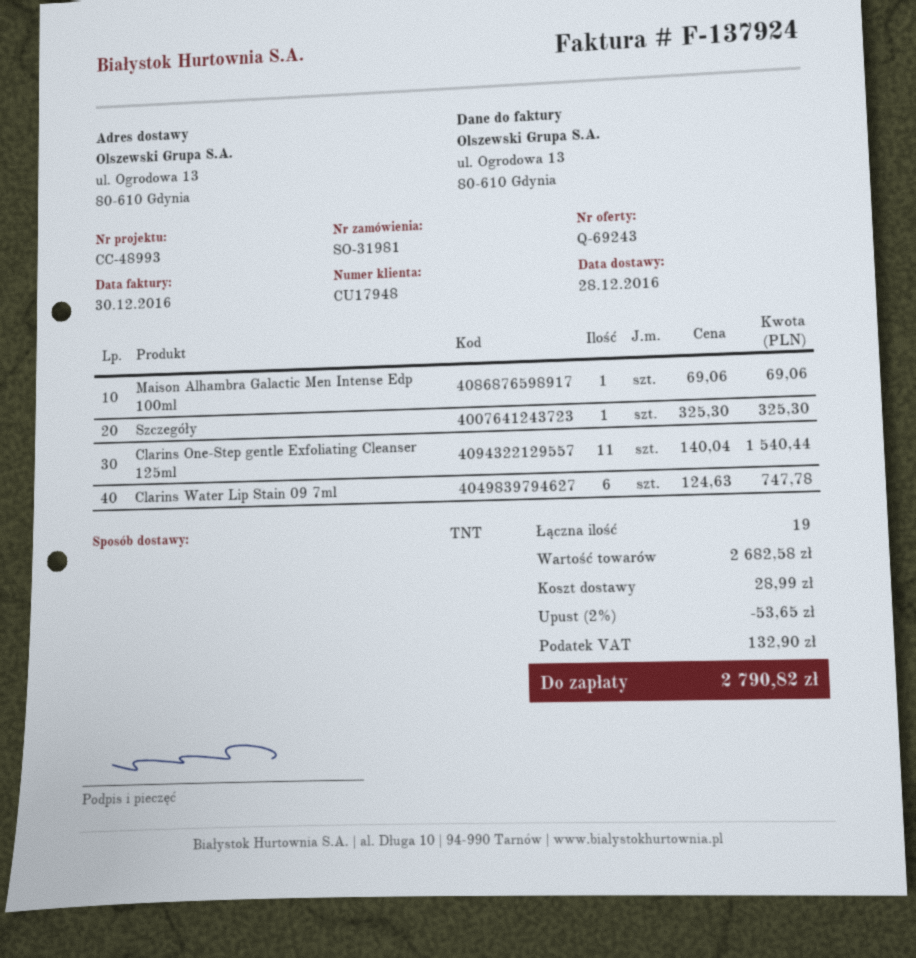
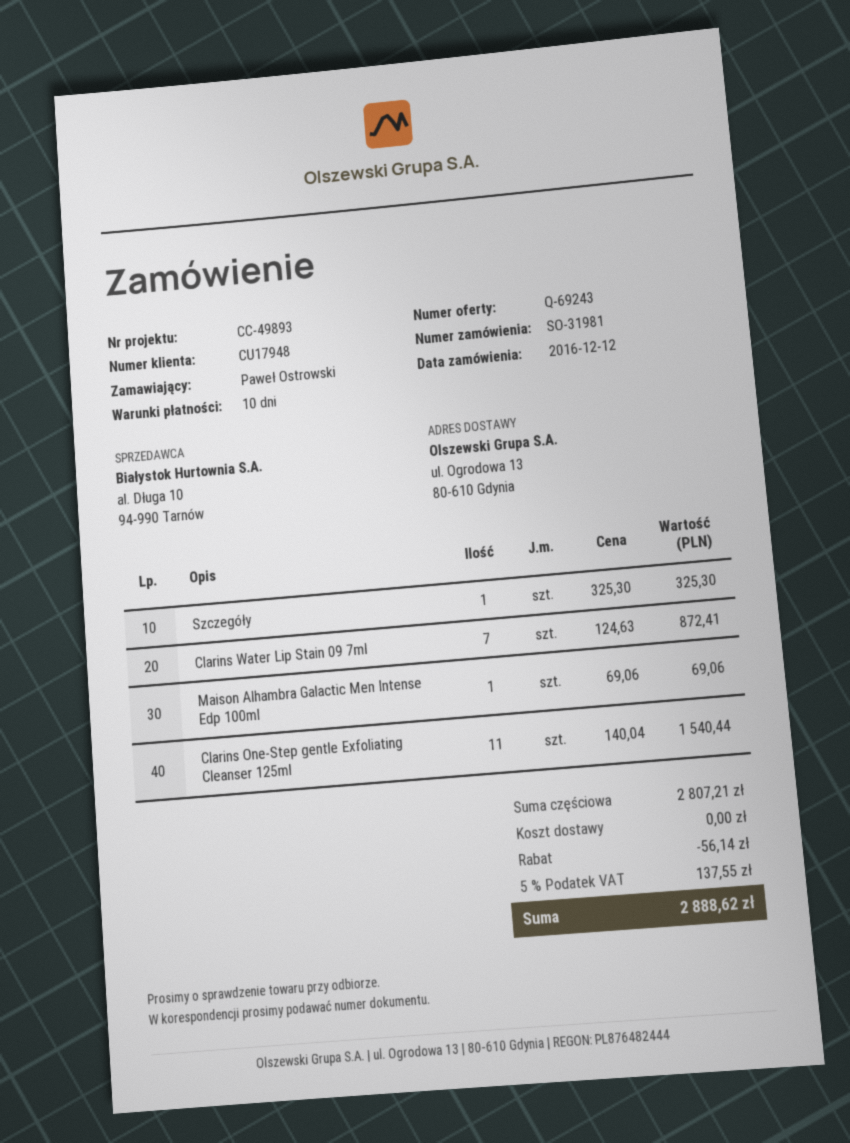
reference: CC-48993 -> CC-49893
Clarins Water Lip Stain 09 7ml: 6 x 124.63 = 747.78 -> 7 x 124.63 = 872.41
subtotal: 2682.58 -> 2807.21
discount: 53.65 -> 56.14
shipping: 28.99 -> 0.00
tax: 132.90 -> 137.55
total: 2790.82 -> 2888.62

